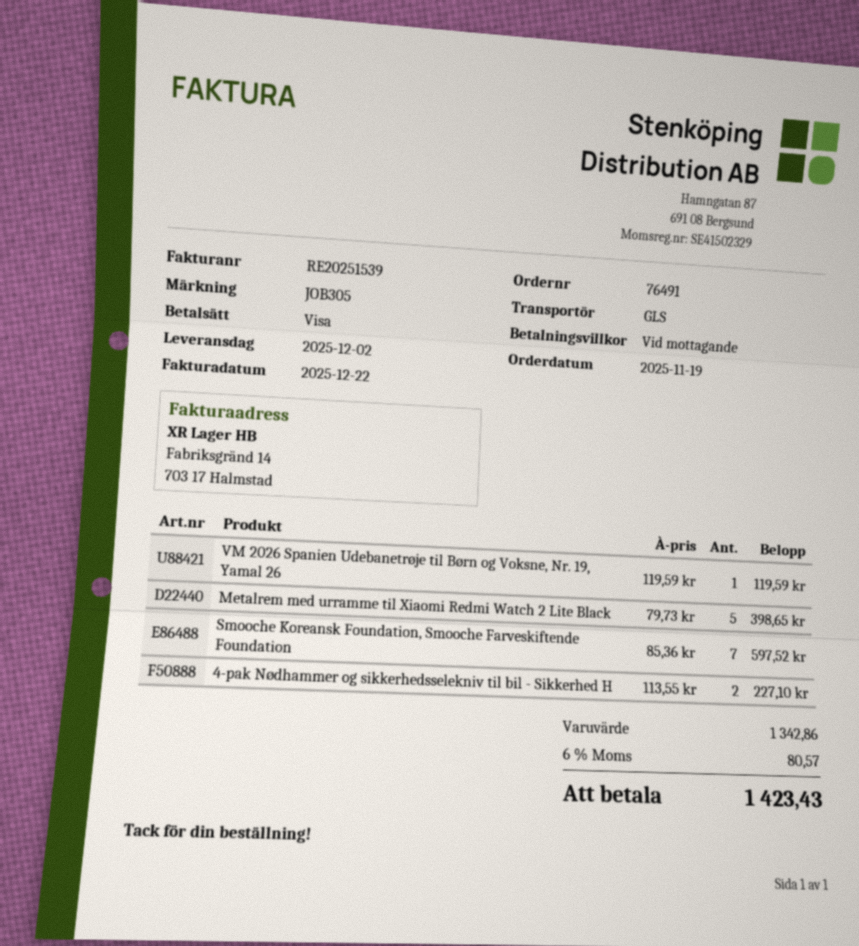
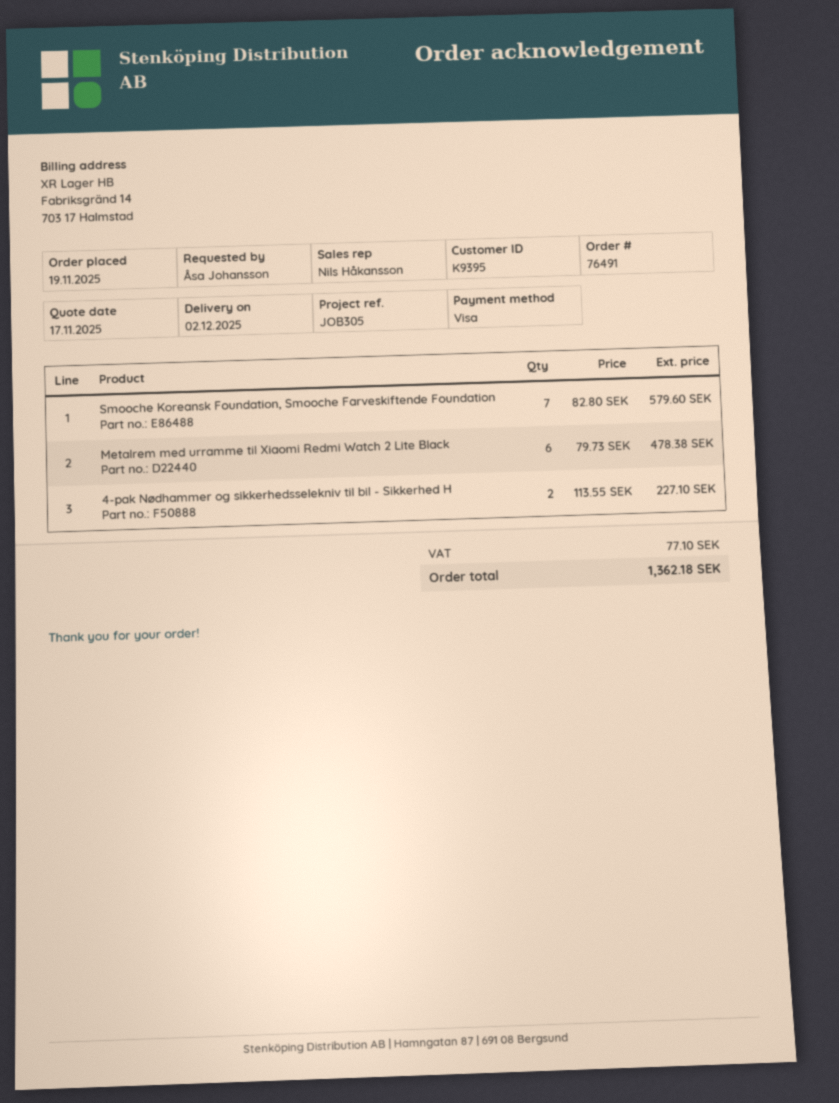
VM 2026 Spanien Udebanetrøje til Børn og Voksne, Nr. 19, Yamal 26: 1 x 119.59 = 119.59 -> none
Metalrem med urramme til Xiaomi Redmi Watch 2 Lite Black: 5 x 79.73 = 398.65 -> 6 x 79.73 = 478.38
Smooche Koreansk Foundation, Smooche Farveskiftende Foundation: 7 x 85.36 = 597.52 -> 7 x 82.80 = 579.60
tax: 80.57 -> 77.10
total: 1423.43 -> 1362.18

